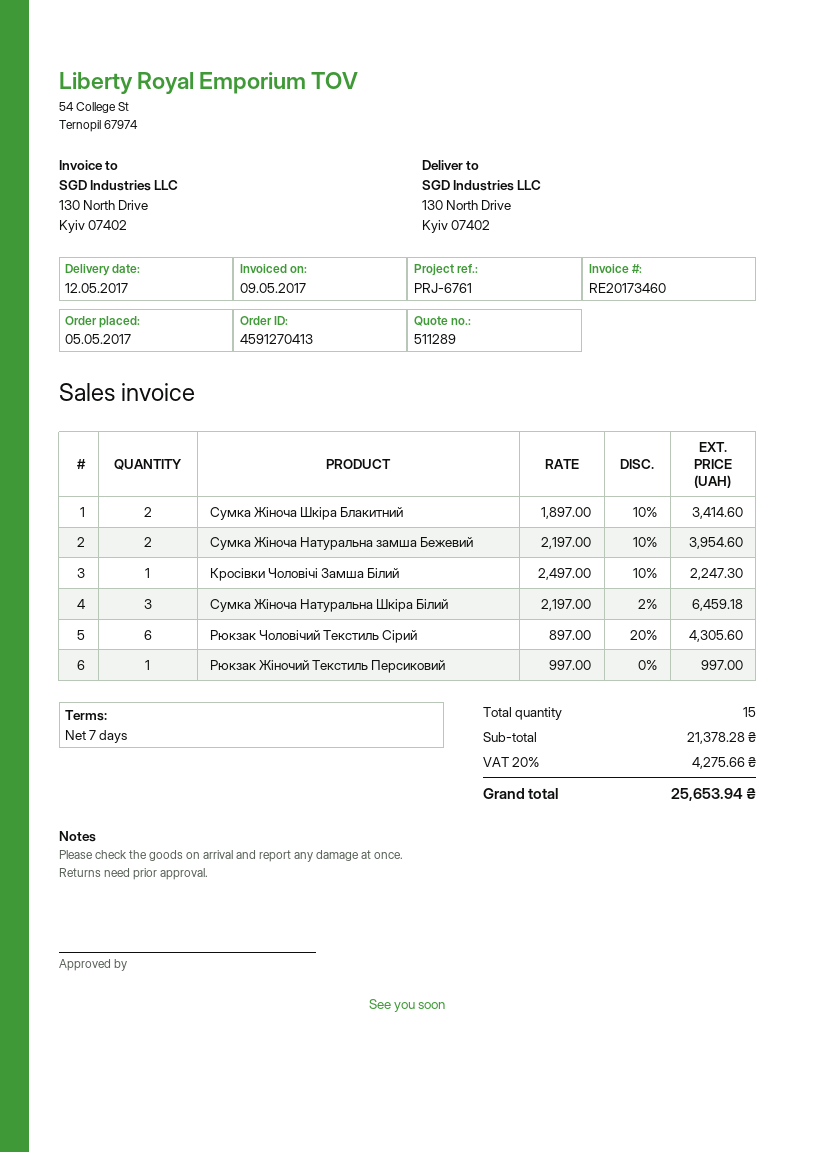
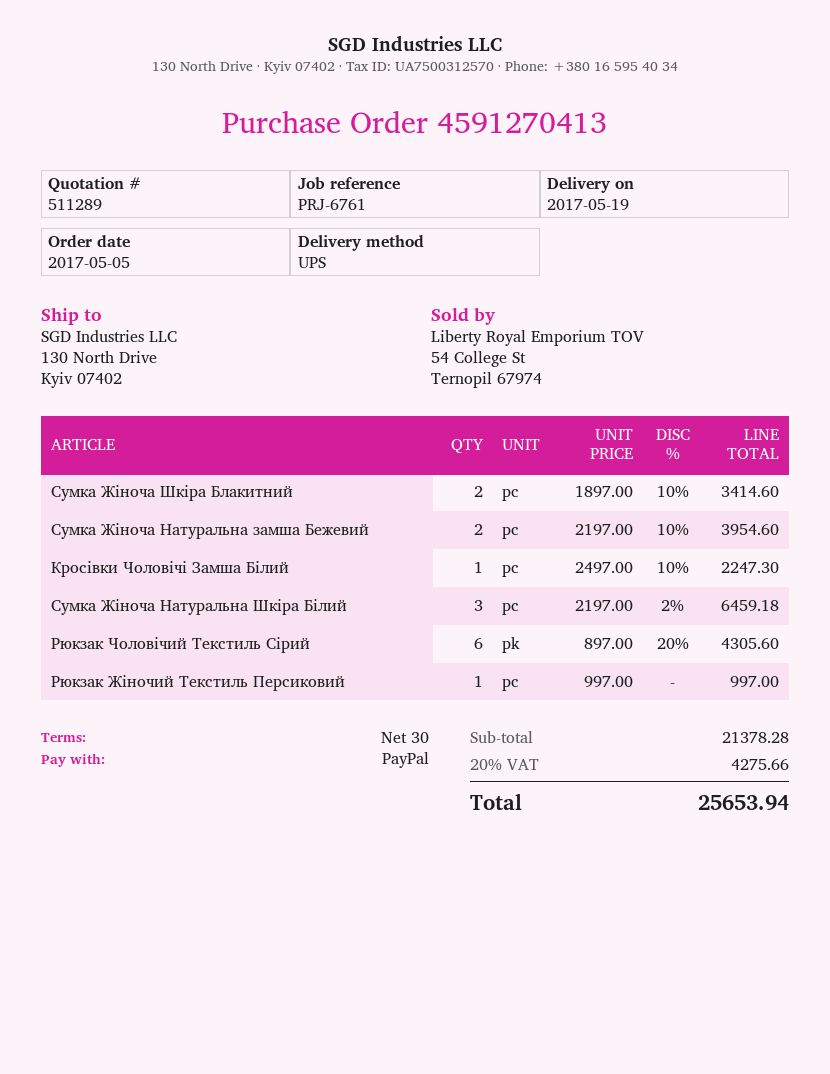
delivery date: 2017-05-12 -> 2017-05-19
payment terms: 7 days -> 30 days

